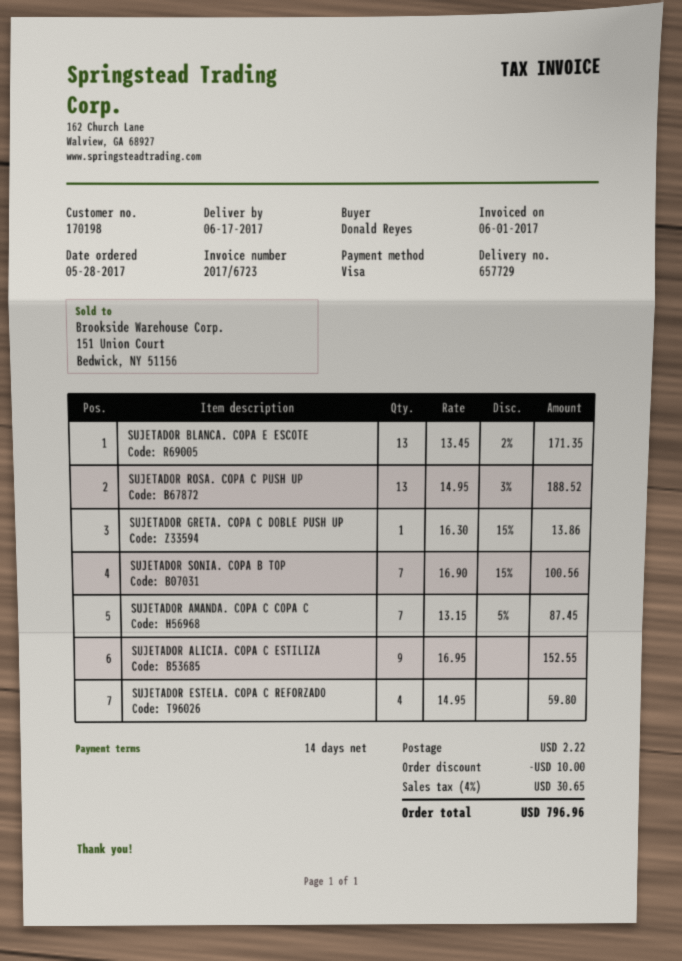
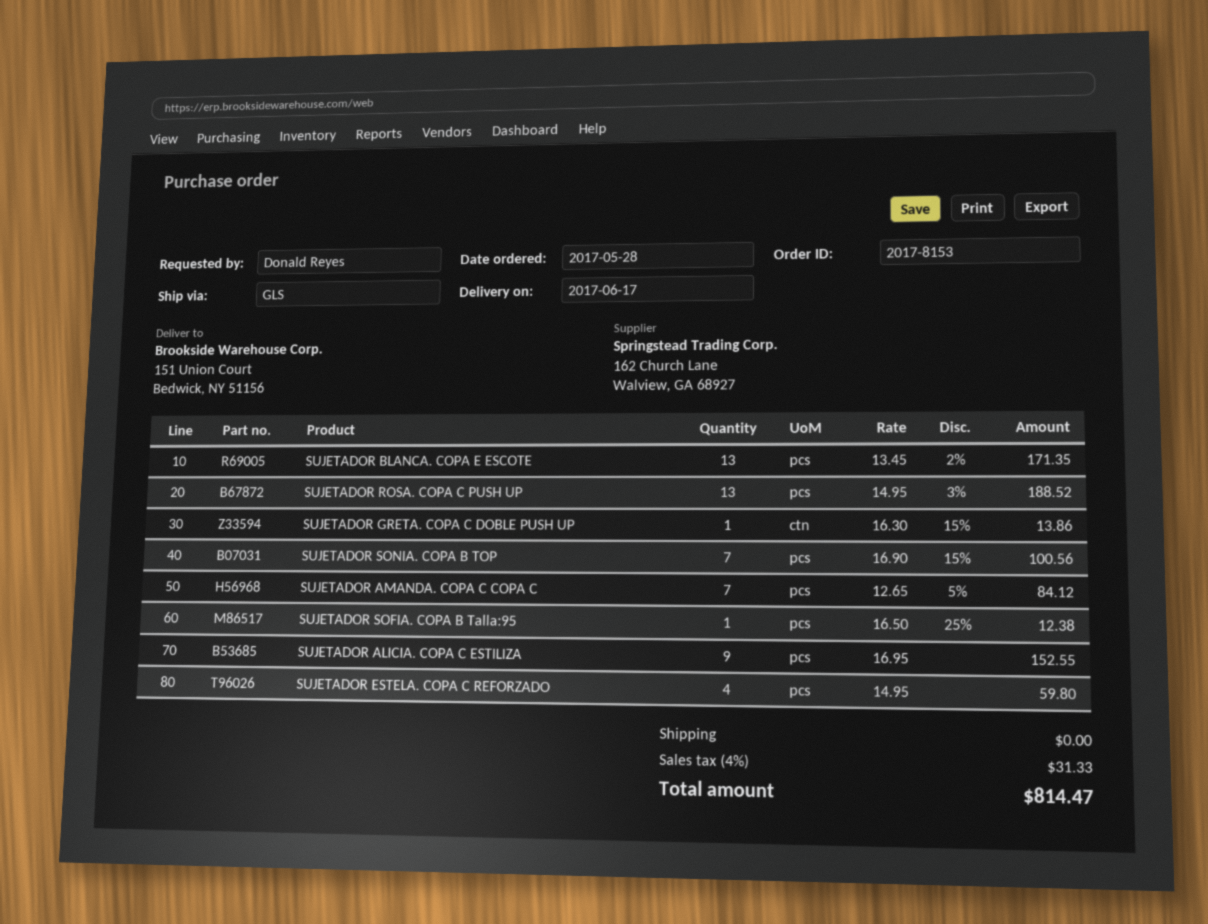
SUJETADOR AMANDA. COPA C COPA C: 7 x 13.15 - 5% = 87.45 -> 7 x 12.65 - 5% = 84.12
SUJETADOR SOFIA. COPA B Talla:95: none -> 1 x 16.50 - 25% = 12.38
discount: 10.00 -> none
shipping: 2.22 -> 0.00
tax: 4% = 30.65 -> 4% = 31.33
total: 796.96 -> 814.47

